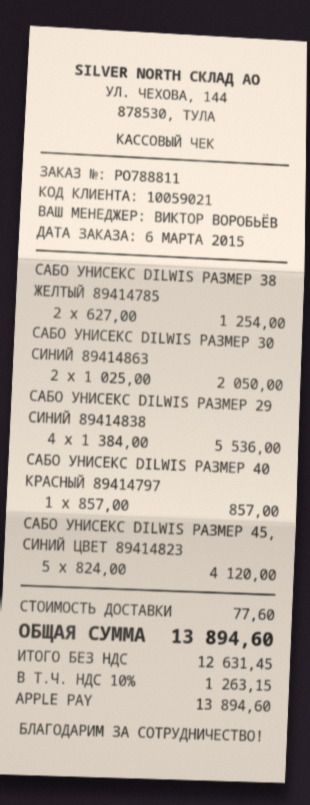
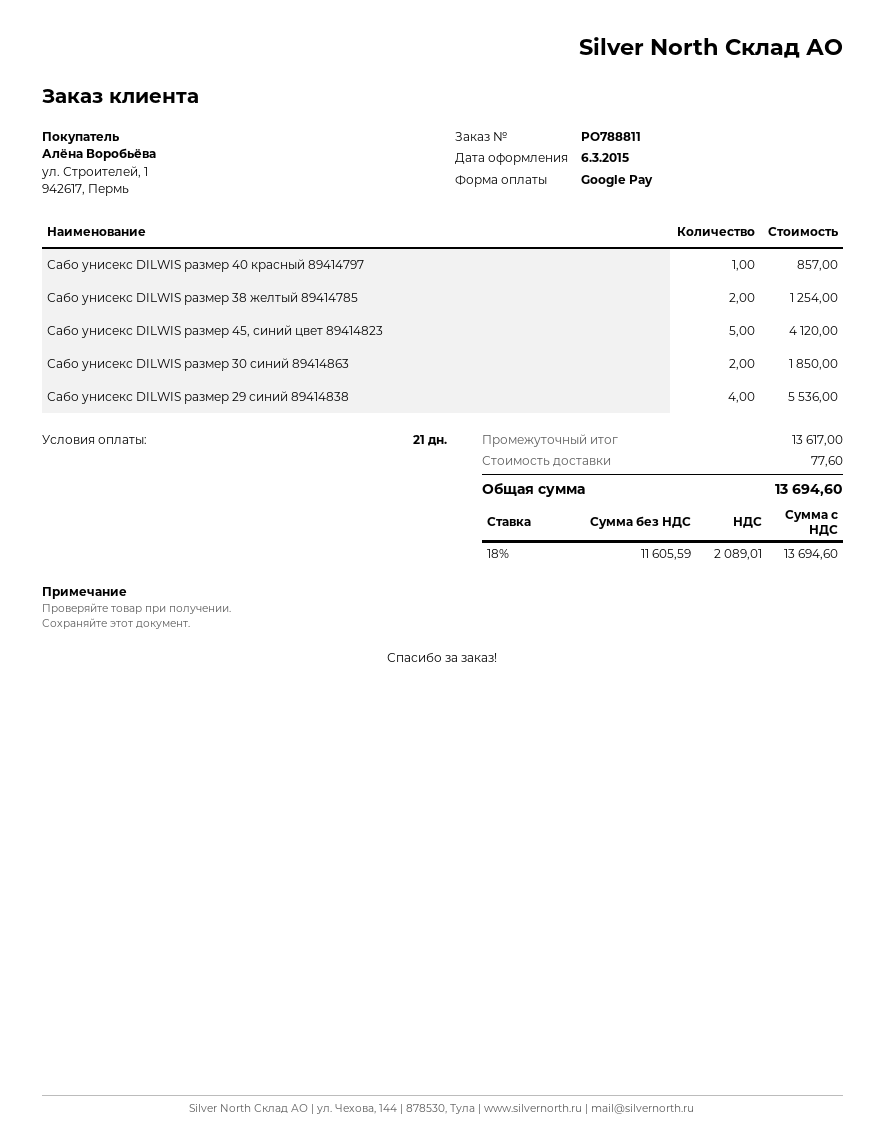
payment method: Apple Pay -> Google Pay
САБО УНИСЕКС DILWIS РАЗМЕР 30 СИНИЙ 89414863: 2 for 2050.00 -> 2 for 1850.00
net: 12631.45 -> 11605.59
tax: 10% = 1263.15 -> 18% = 2089.01
total: 13894.60 -> 13694.60

